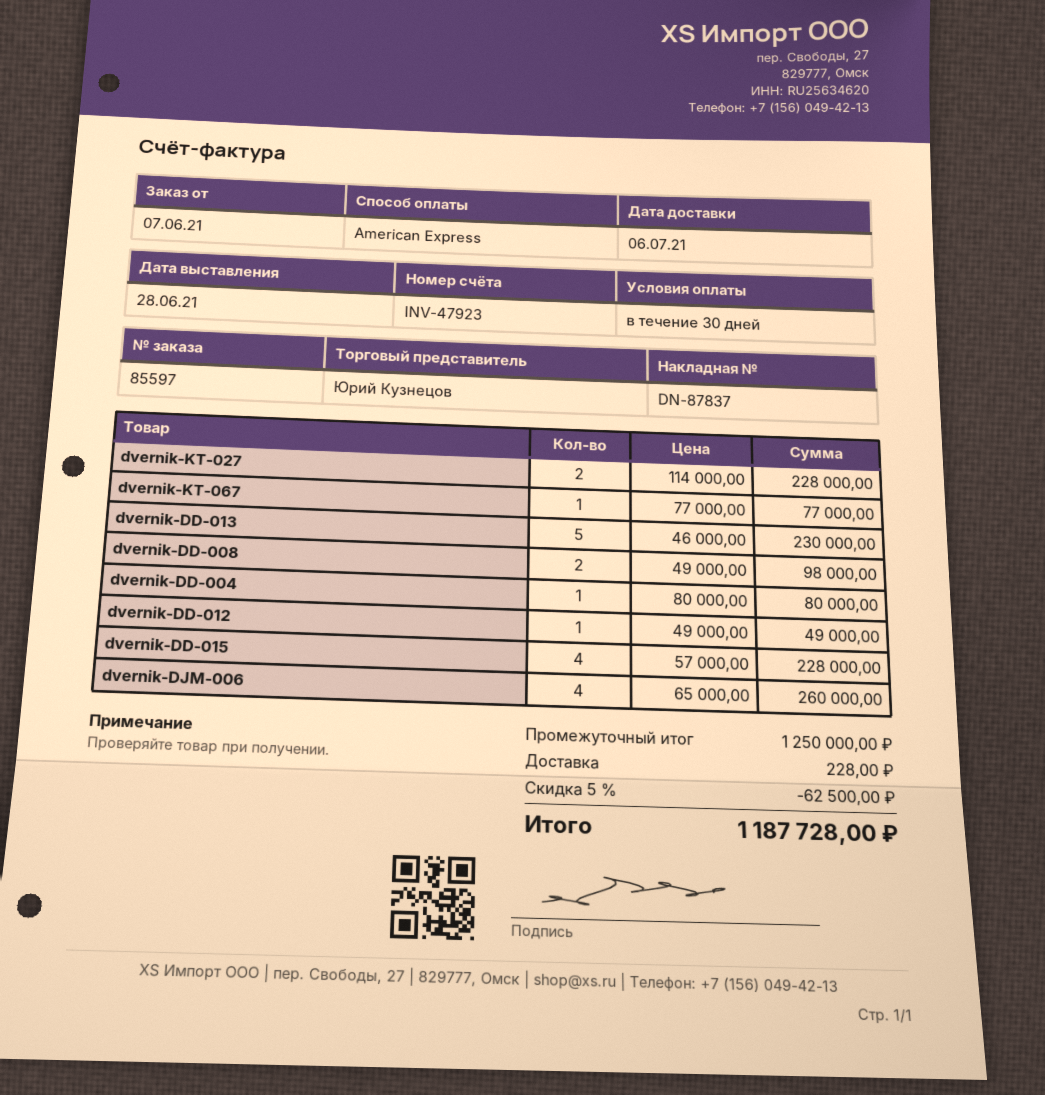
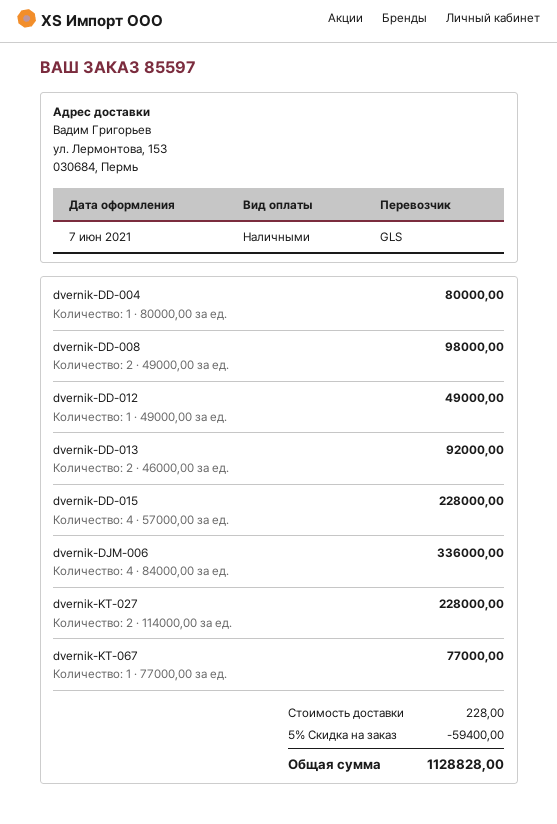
payment method: American Express -> cash
dvernik-DD-013: 5 x 46000.00 = 230000.00 -> 2 x 46000.00 = 92000.00
dvernik-DJM-006: 4 x 65000.00 = 260000.00 -> 4 x 84000.00 = 336000.00
discount: 5% = 62500.00 -> 5% = 59400.00
total: 1187728.00 -> 1128828.00

